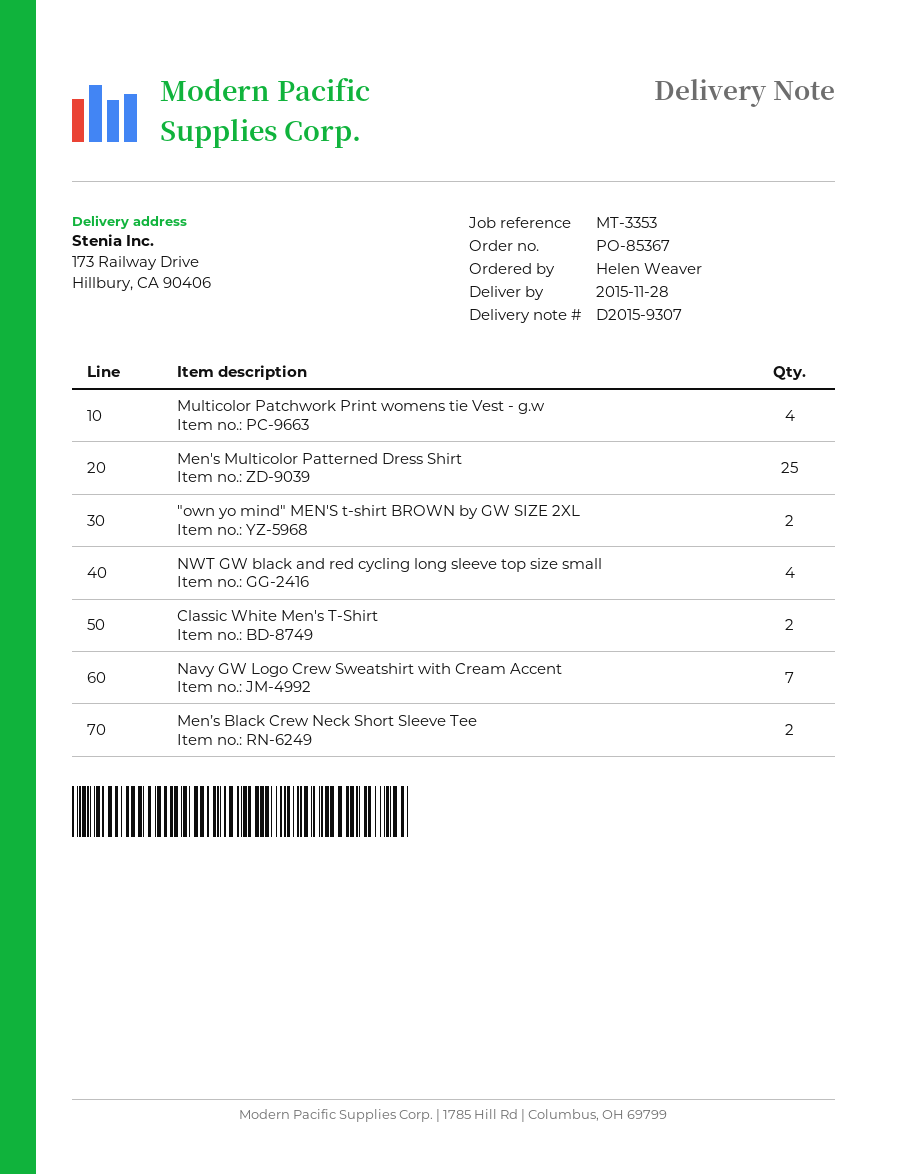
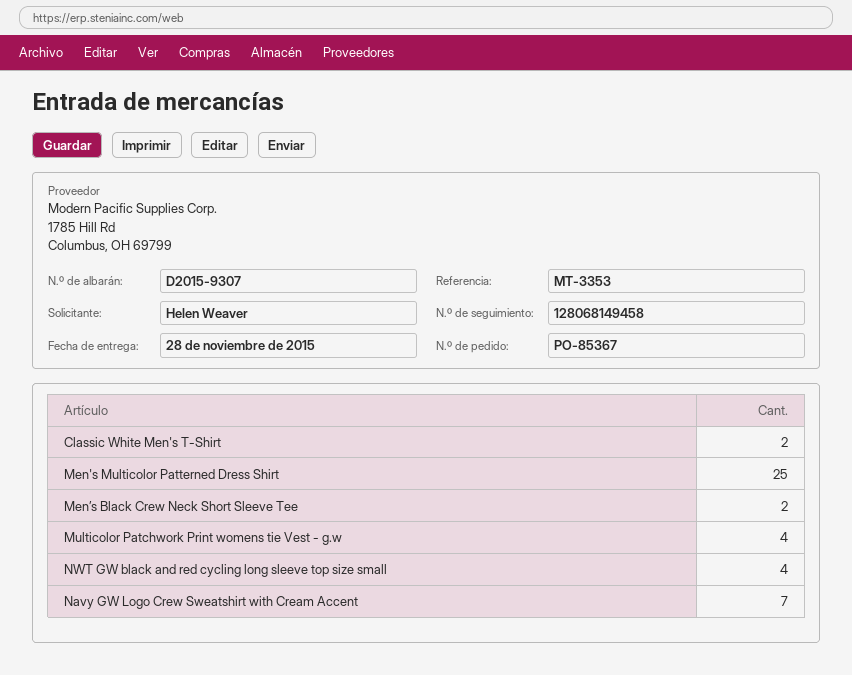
"own yo mind" MEN'S t-shirt BROWN by GW SIZE 2XL: 2 -> none

